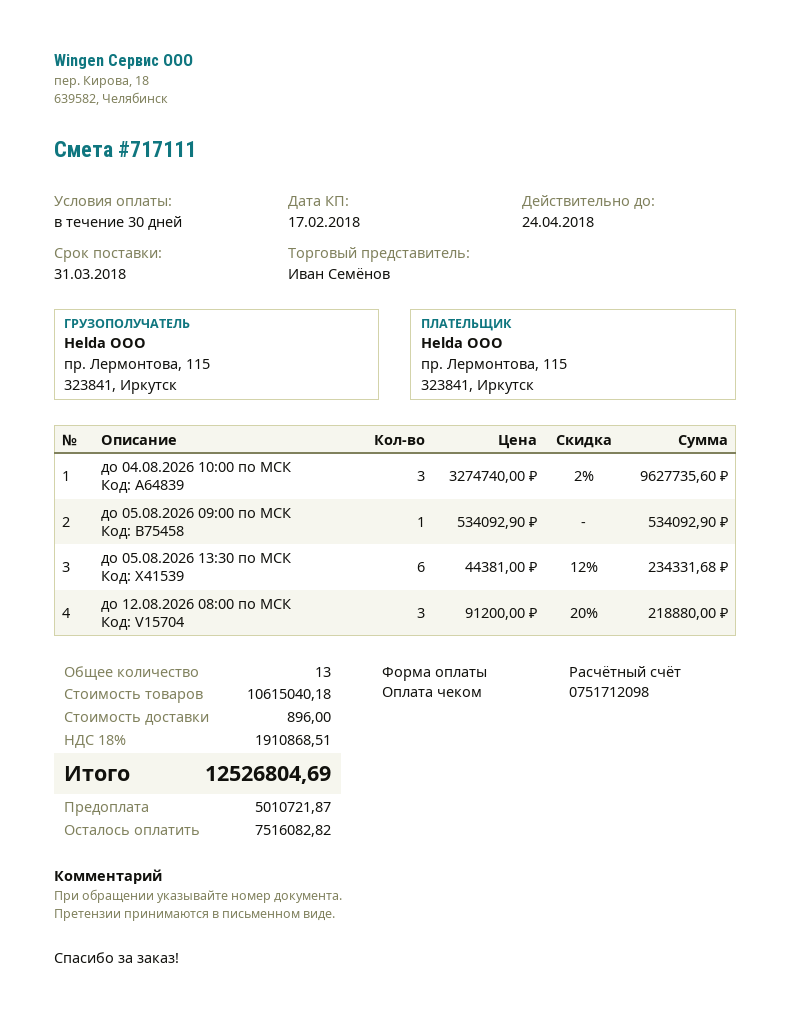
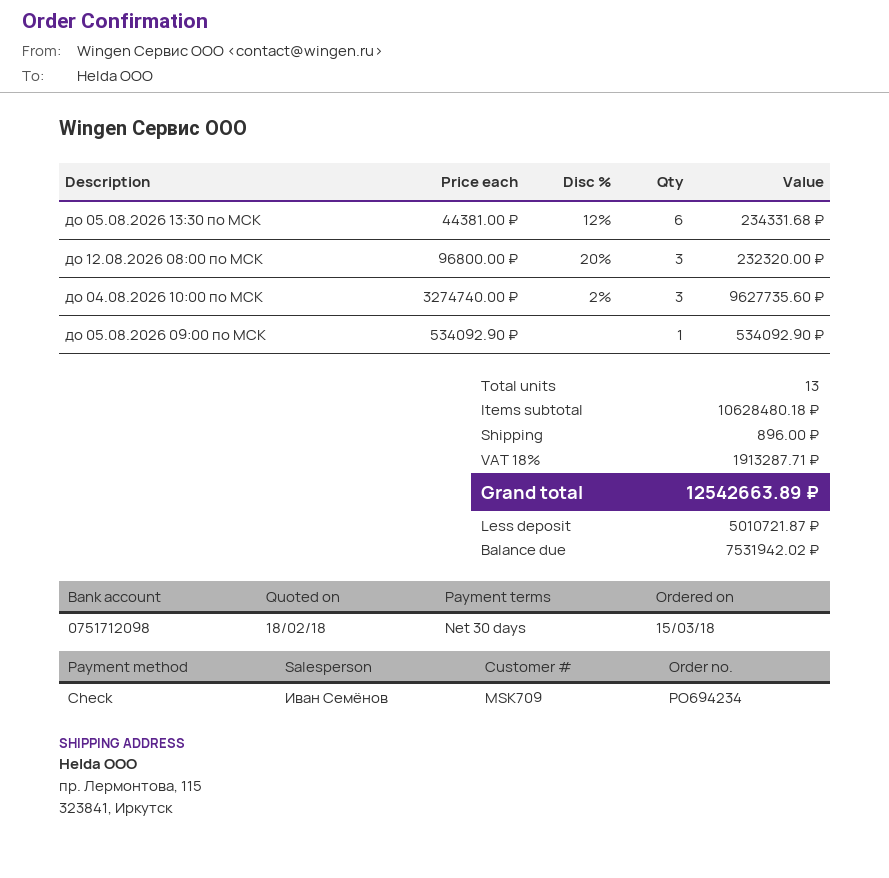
quote date: 2018-02-17 -> 2018-02-18
до 12.08.2026 08:00 по МСК: 3 x 91200.00 - 20% = 218880.00 -> 3 x 96800.00 - 20% = 232320.00
subtotal: 10615040.18 -> 10628480.18
tax: 18% = 1910868.51 -> 18% = 1913287.71
total: 12526804.69 -> 12542663.89
balance: 7516082.82 -> 7531942.02

